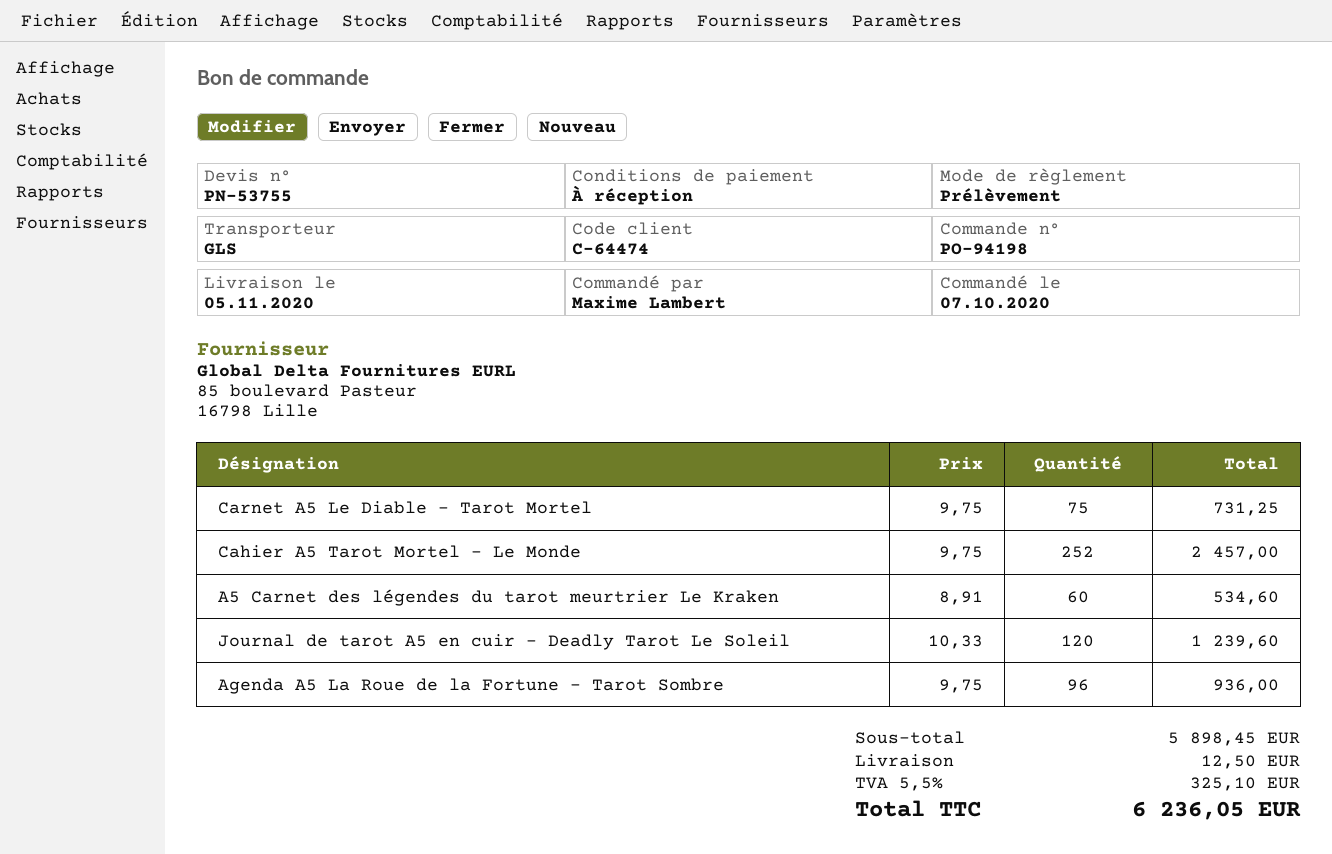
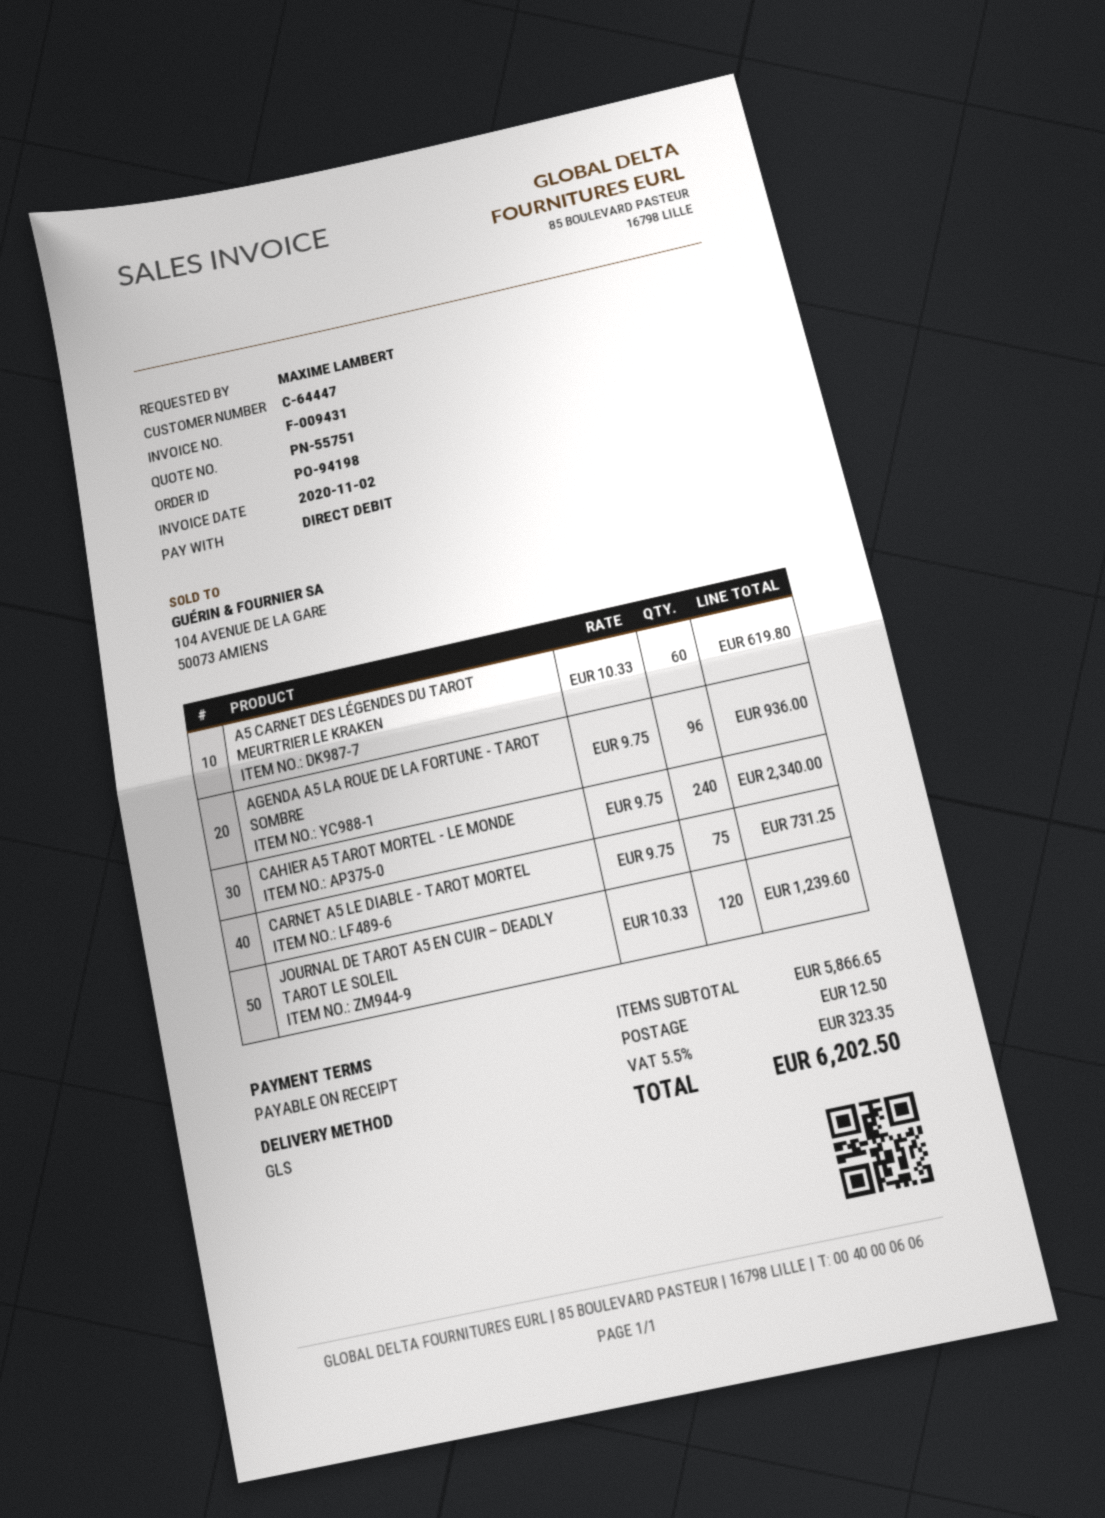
quote number: PN-53755 -> PN-55751
customer number: C-64474 -> C-64447
Cahier A5 Tarot Mortel - Le Monde: 252 x 9.75 = 2457.00 -> 240 x 9.75 = 2340.00
A5 Carnet des légendes du tarot meurtrier Le Kraken: 60 x 8.91 = 534.60 -> 60 x 10.33 = 619.80
subtotal: 5898.45 -> 5866.65
tax: 5.5% = 325.10 -> 5.5% = 323.35
total: 6236.05 -> 6202.50

